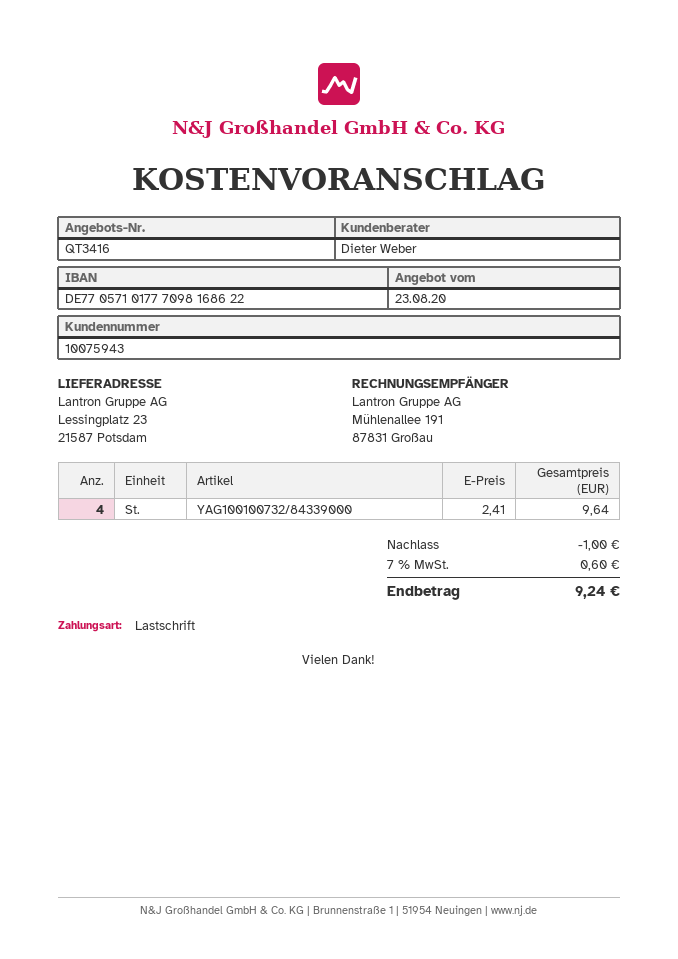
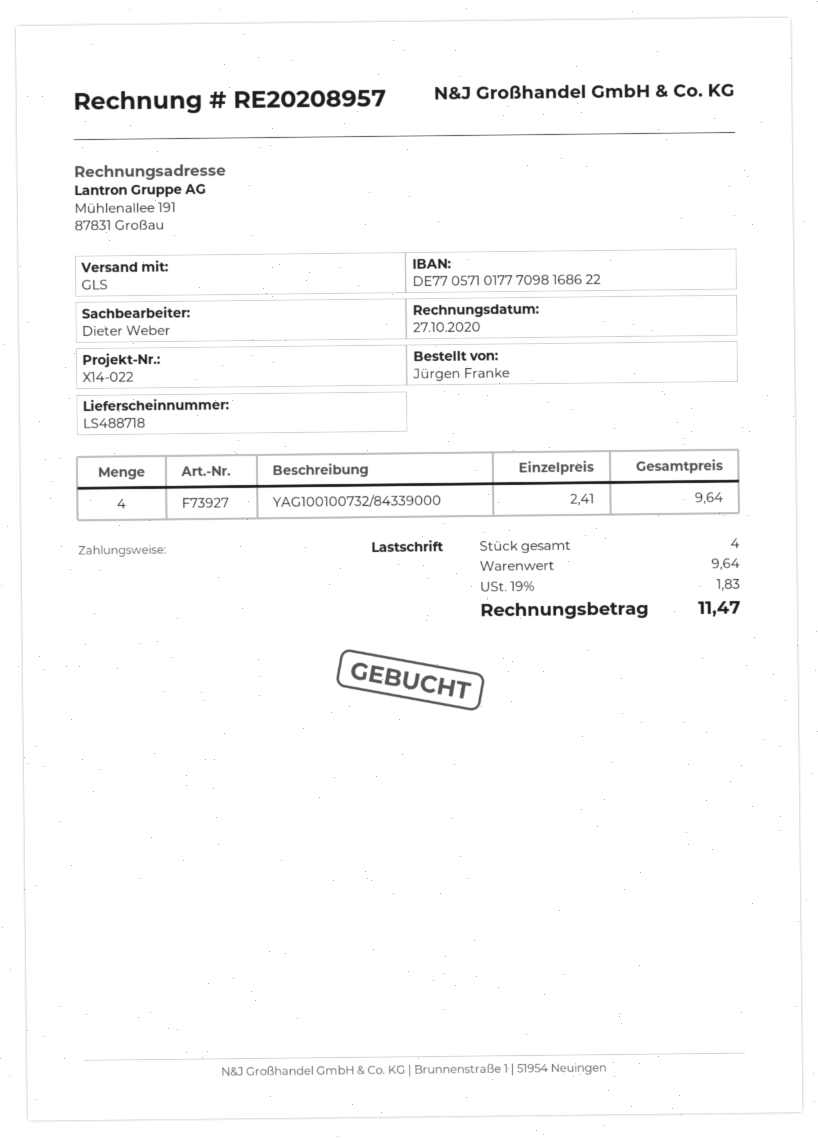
discount: 1.00 -> none
tax: 7% = 0.60 -> 19% = 1.83
total: 9.24 -> 11.47

